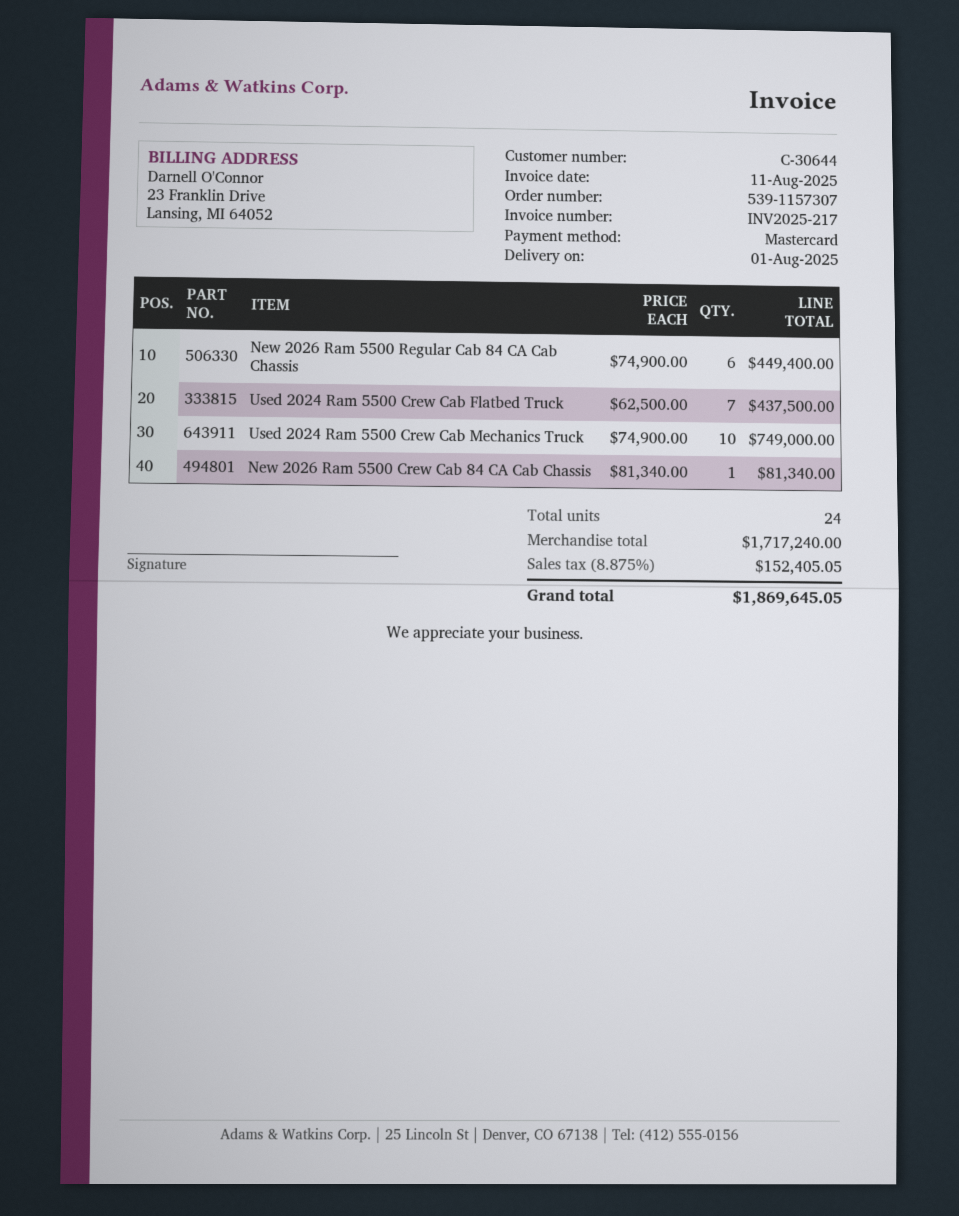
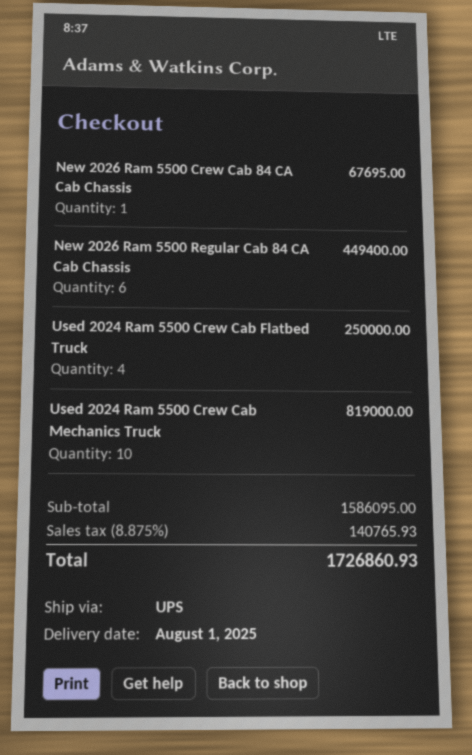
Used 2024 Ram 5500 Crew Cab Flatbed Truck: 7 for 437500.00 -> 4 for 250000.00
Used 2024 Ram 5500 Crew Cab Mechanics Truck: 10 for 749000.00 -> 10 for 819000.00
New 2026 Ram 5500 Crew Cab 84 CA Cab Chassis: 1 for 81340.00 -> 1 for 67695.00
subtotal: 1717240.00 -> 1586095.00
tax: 8.875% = 152405.05 -> 8.875% = 140765.93
total: 1869645.05 -> 1726860.93

